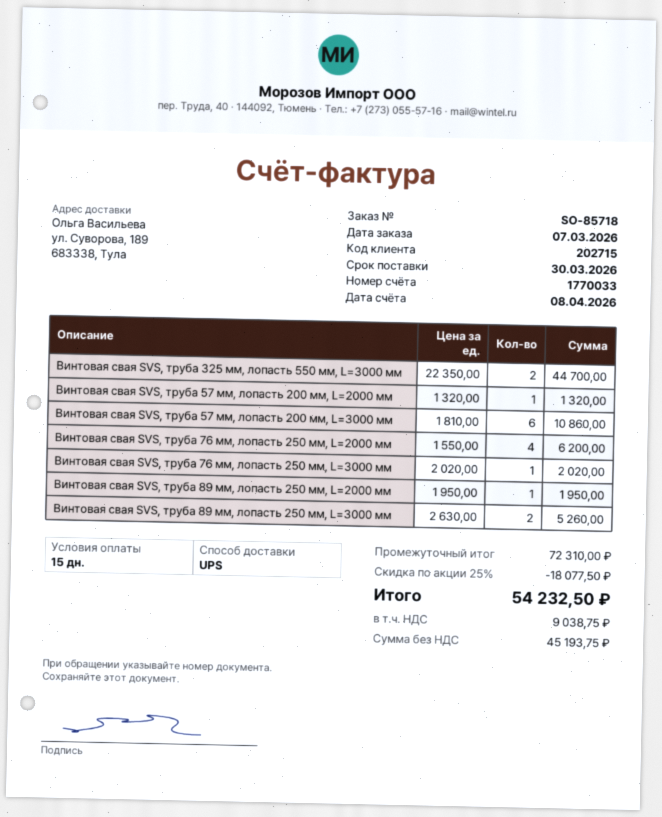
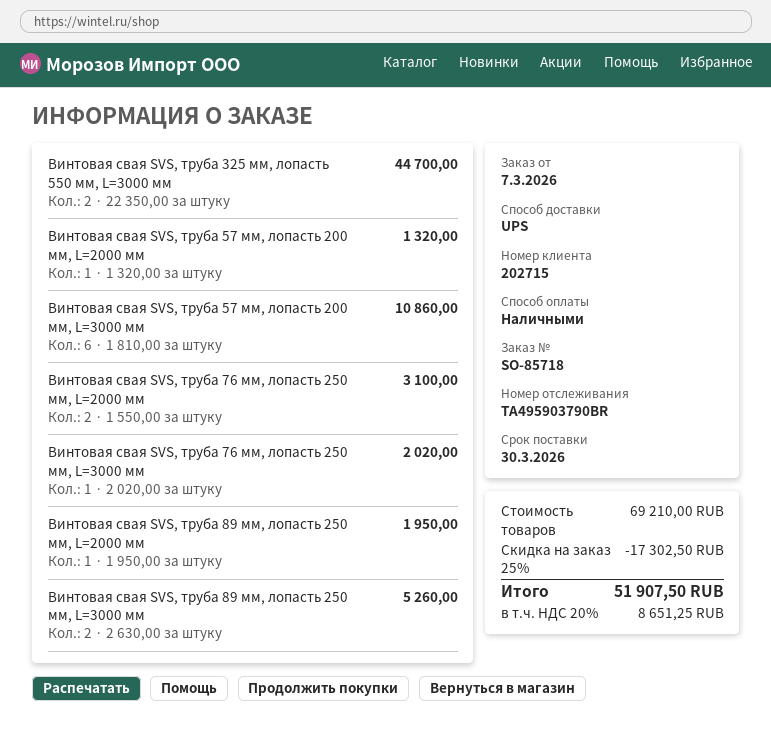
Винтовая свая SVS, труба 76 мм, лопасть 250 мм, L=2000 мм: 4 x 1550.00 = 6200.00 -> 2 x 1550.00 = 3100.00
subtotal: 72310.00 -> 69210.00
discount: 25% = 18077.50 -> 25% = 17302.50
tax: 9038.75 -> 8651.25
total: 54232.50 -> 51907.50

